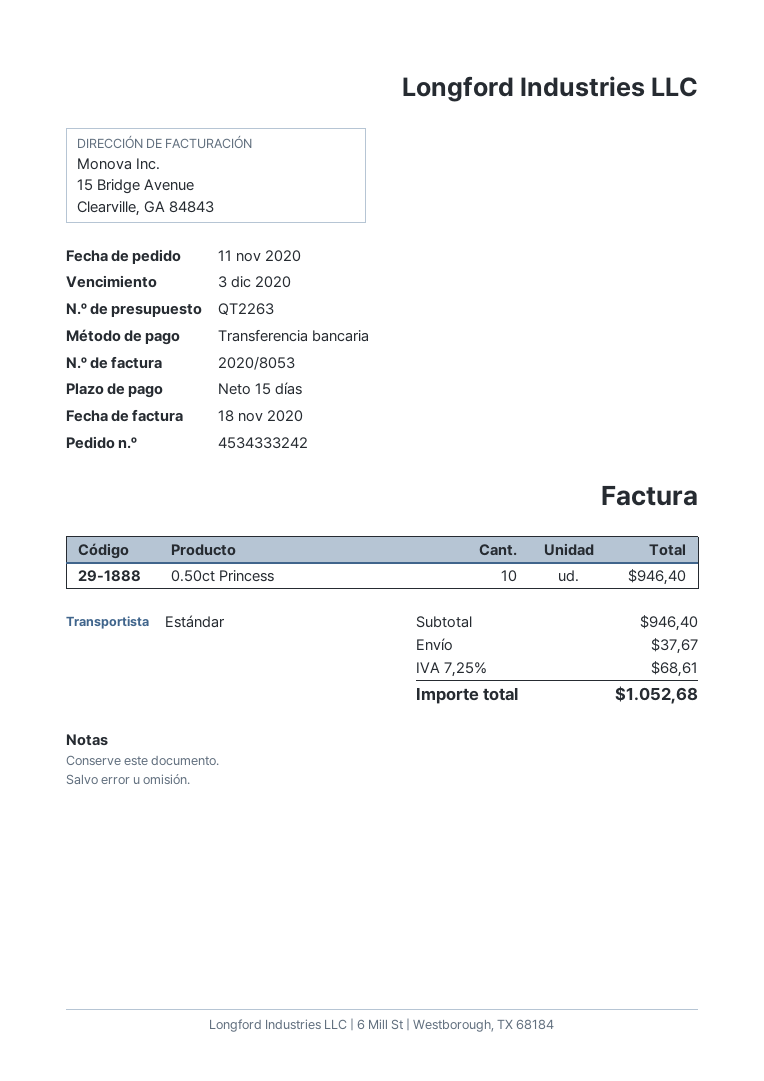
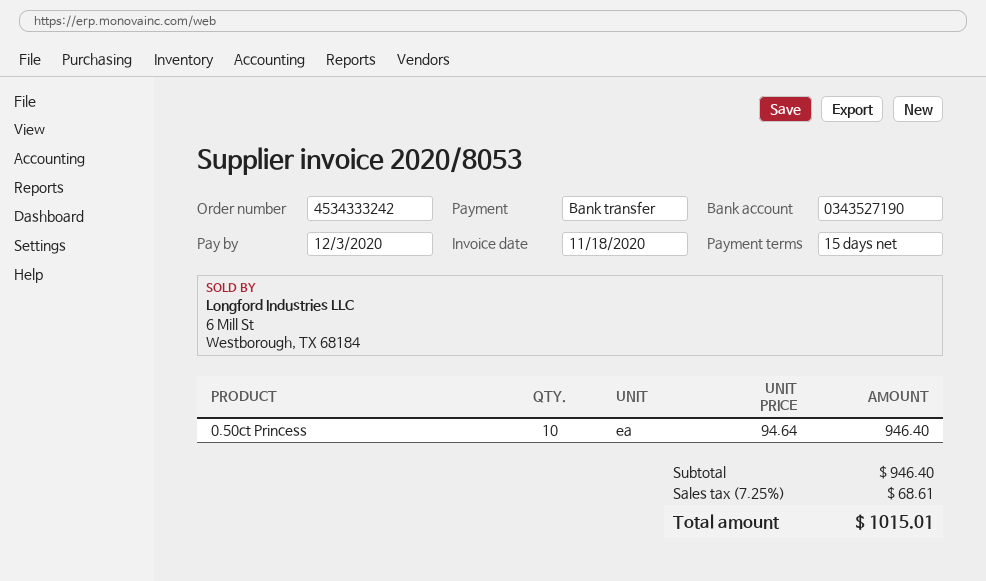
shipping: 37.67 -> none
total: 1052.68 -> 1015.01

